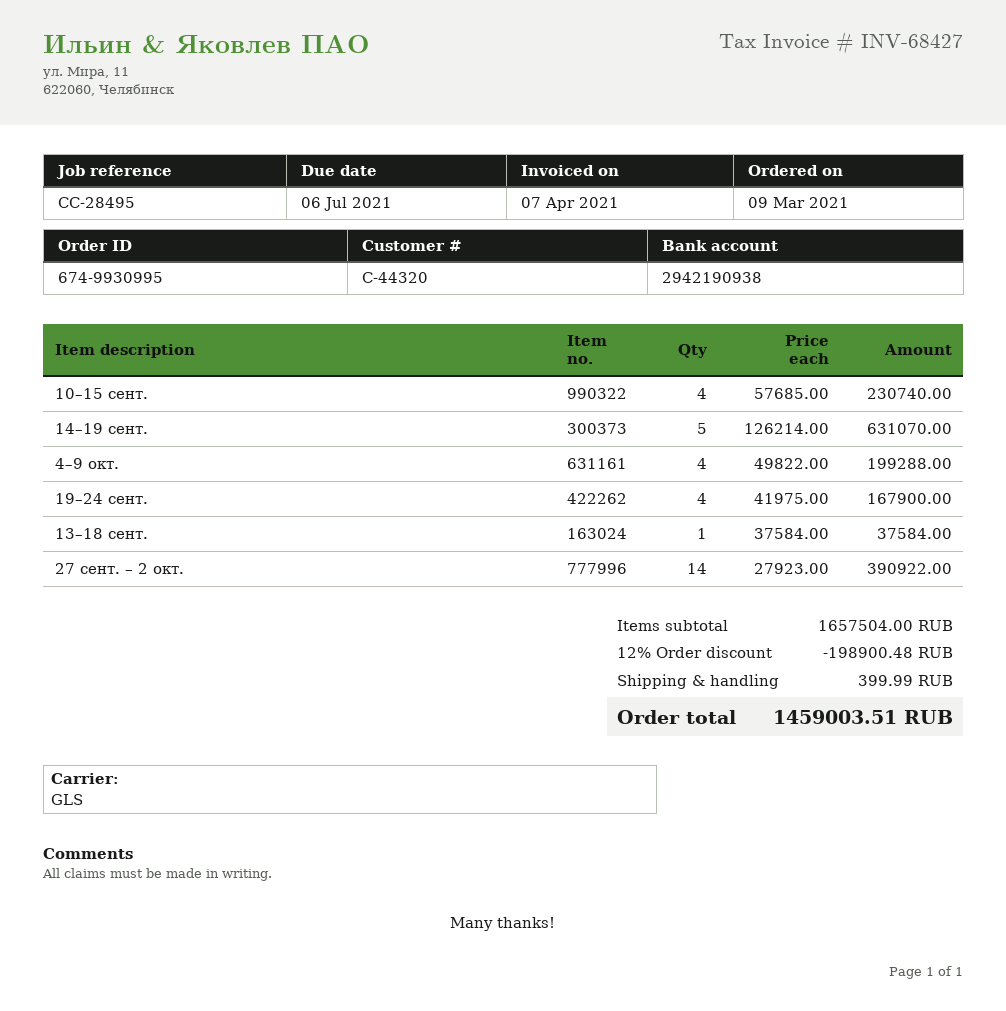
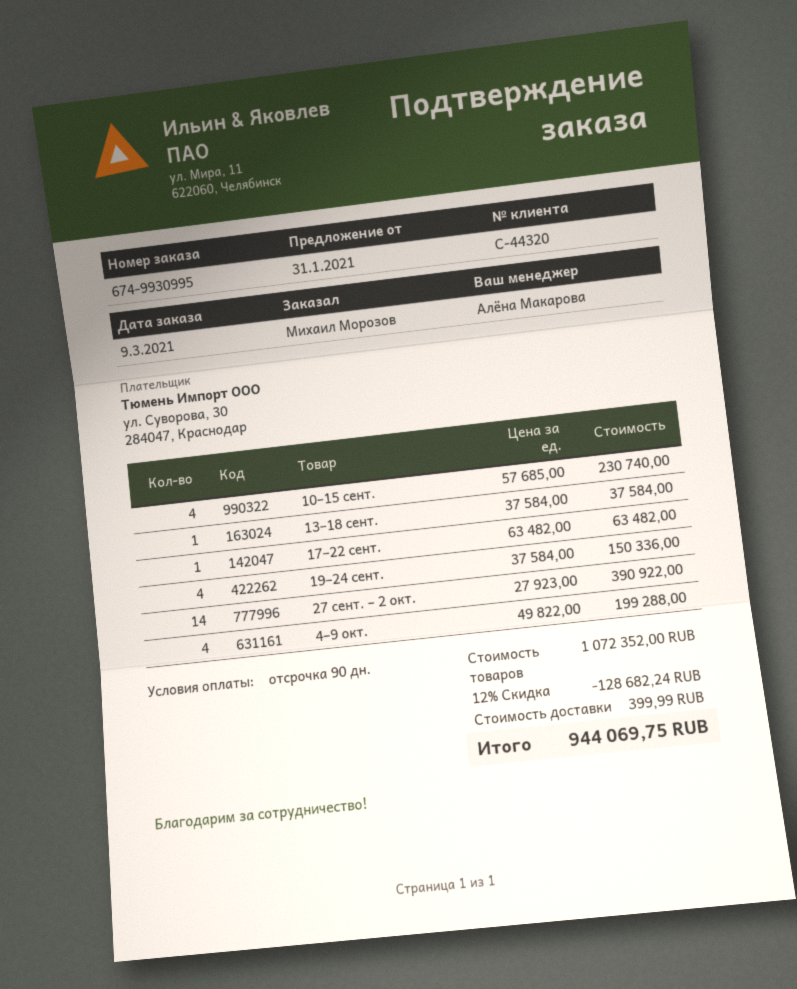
14–19 сент.: 5 x 126214.00 = 631070.00 -> none
19–24 сент.: 4 x 41975.00 = 167900.00 -> 4 x 37584.00 = 150336.00
17–22 сент.: none -> 1 x 63482.00 = 63482.00
subtotal: 1657504.00 -> 1072352.00
discount: 12% = 198900.48 -> 12% = 128682.24
total: 1459003.51 -> 944069.75

